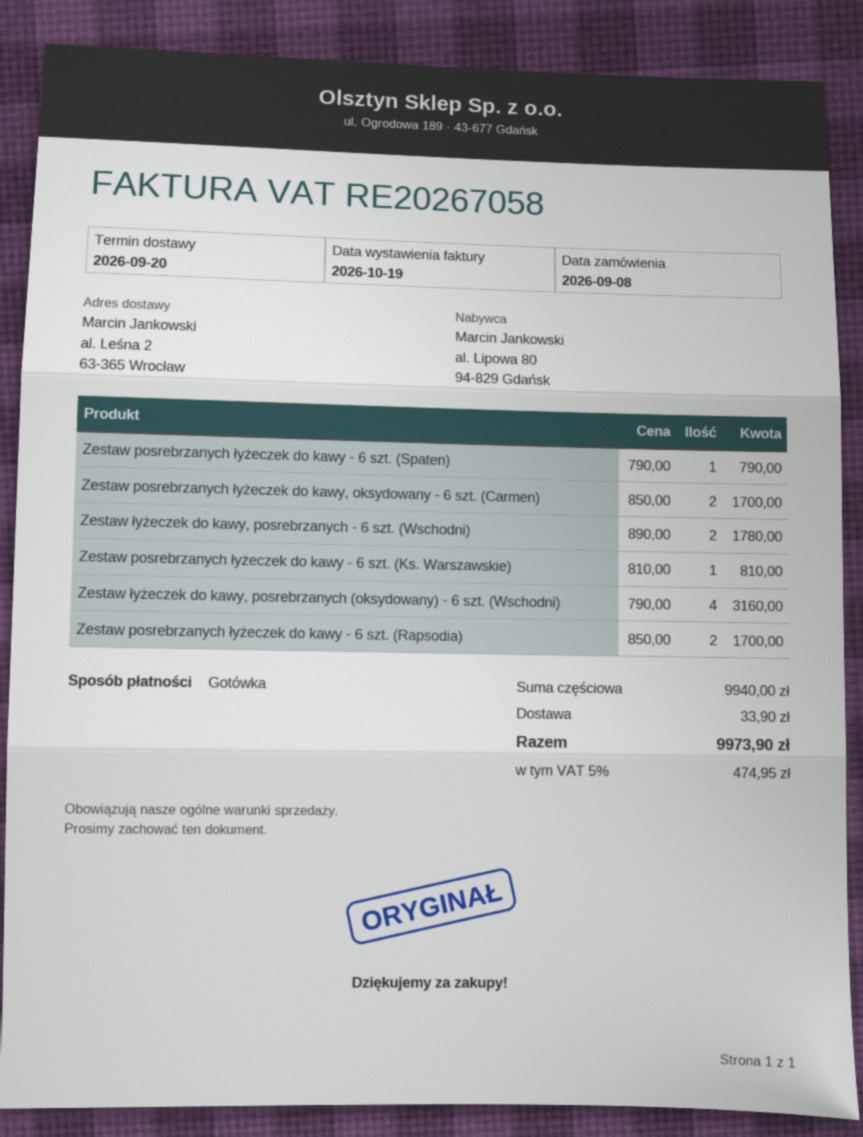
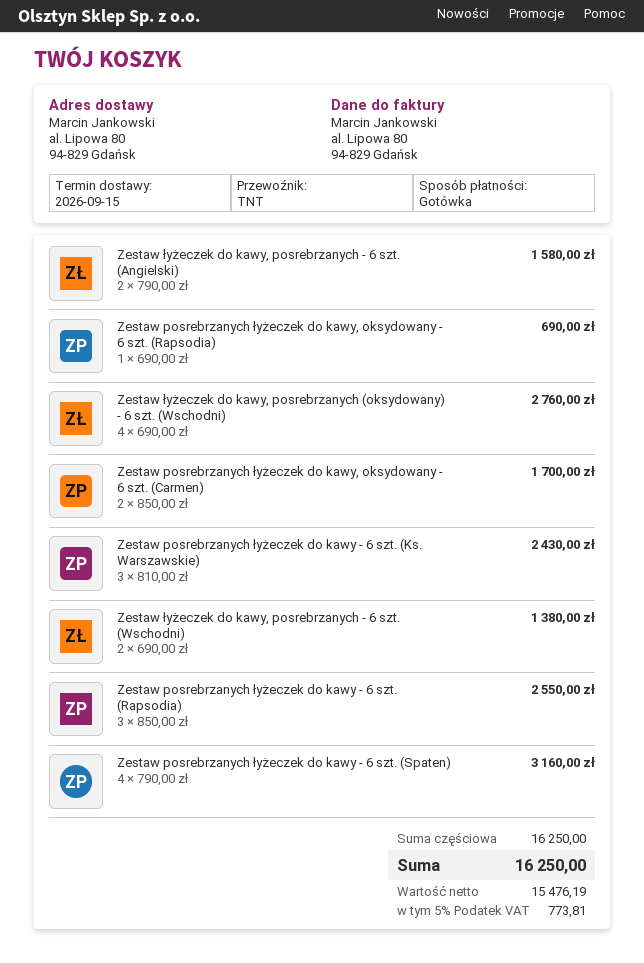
delivery date: 2026-09-20 -> 2026-09-15
ship to: al. Leśna 2, 63-365 Wrocław -> al. Lipowa 80, 94-829 Gdańsk
Zestaw posrebrzanych łyżeczek do kawy - 6 szt. (Spaten): 1 x 790.00 = 790.00 -> 4 x 790.00 = 3160.00
Zestaw łyżeczek do kawy, posrebrzanych - 6 szt. (Wschodni): 2 x 890.00 = 1780.00 -> 2 x 690.00 = 1380.00
Zestaw posrebrzanych łyżeczek do kawy - 6 szt. (Ks. Warszawskie): 1 x 810.00 = 810.00 -> 3 x 810.00 = 2430.00
Zestaw łyżeczek do kawy, posrebrzanych (oksydowany) - 6 szt. (Wschodni): 4 x 790.00 = 3160.00 -> 4 x 690.00 = 2760.00
Zestaw posrebrzanych łyżeczek do kawy - 6 szt. (Rapsodia): 2 x 850.00 = 1700.00 -> 3 x 850.00 = 2550.00
Zestaw łyżeczek do kawy, posrebrzanych - 6 szt. (Angielski): none -> 2 x 790.00 = 1580.00
Zestaw posrebrzanych łyżeczek do kawy, oksydowany - 6 szt. (Rapsodia): none -> 1 x 690.00 = 690.00
subtotal: 9940.00 -> 16250.00
shipping: 33.90 -> none
tax: 5% = 474.95 -> 5% = 773.81
total: 9973.90 -> 16250.00

